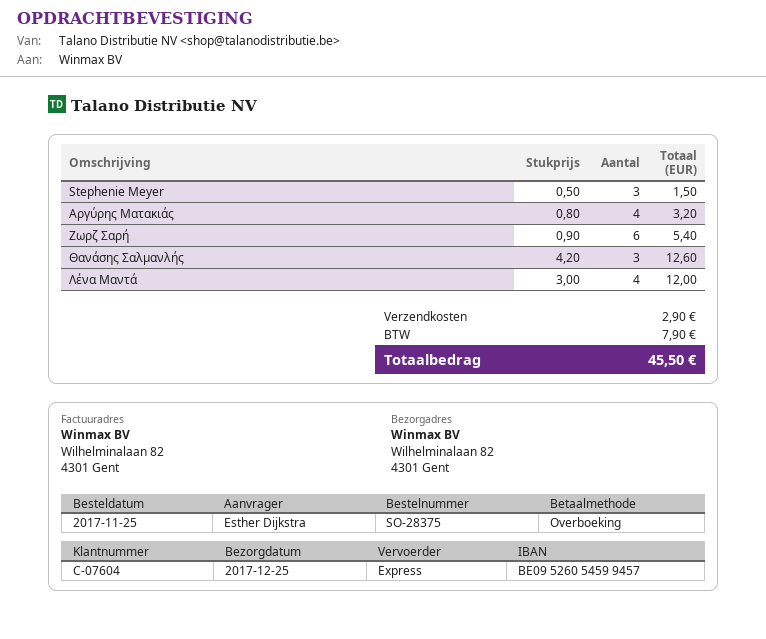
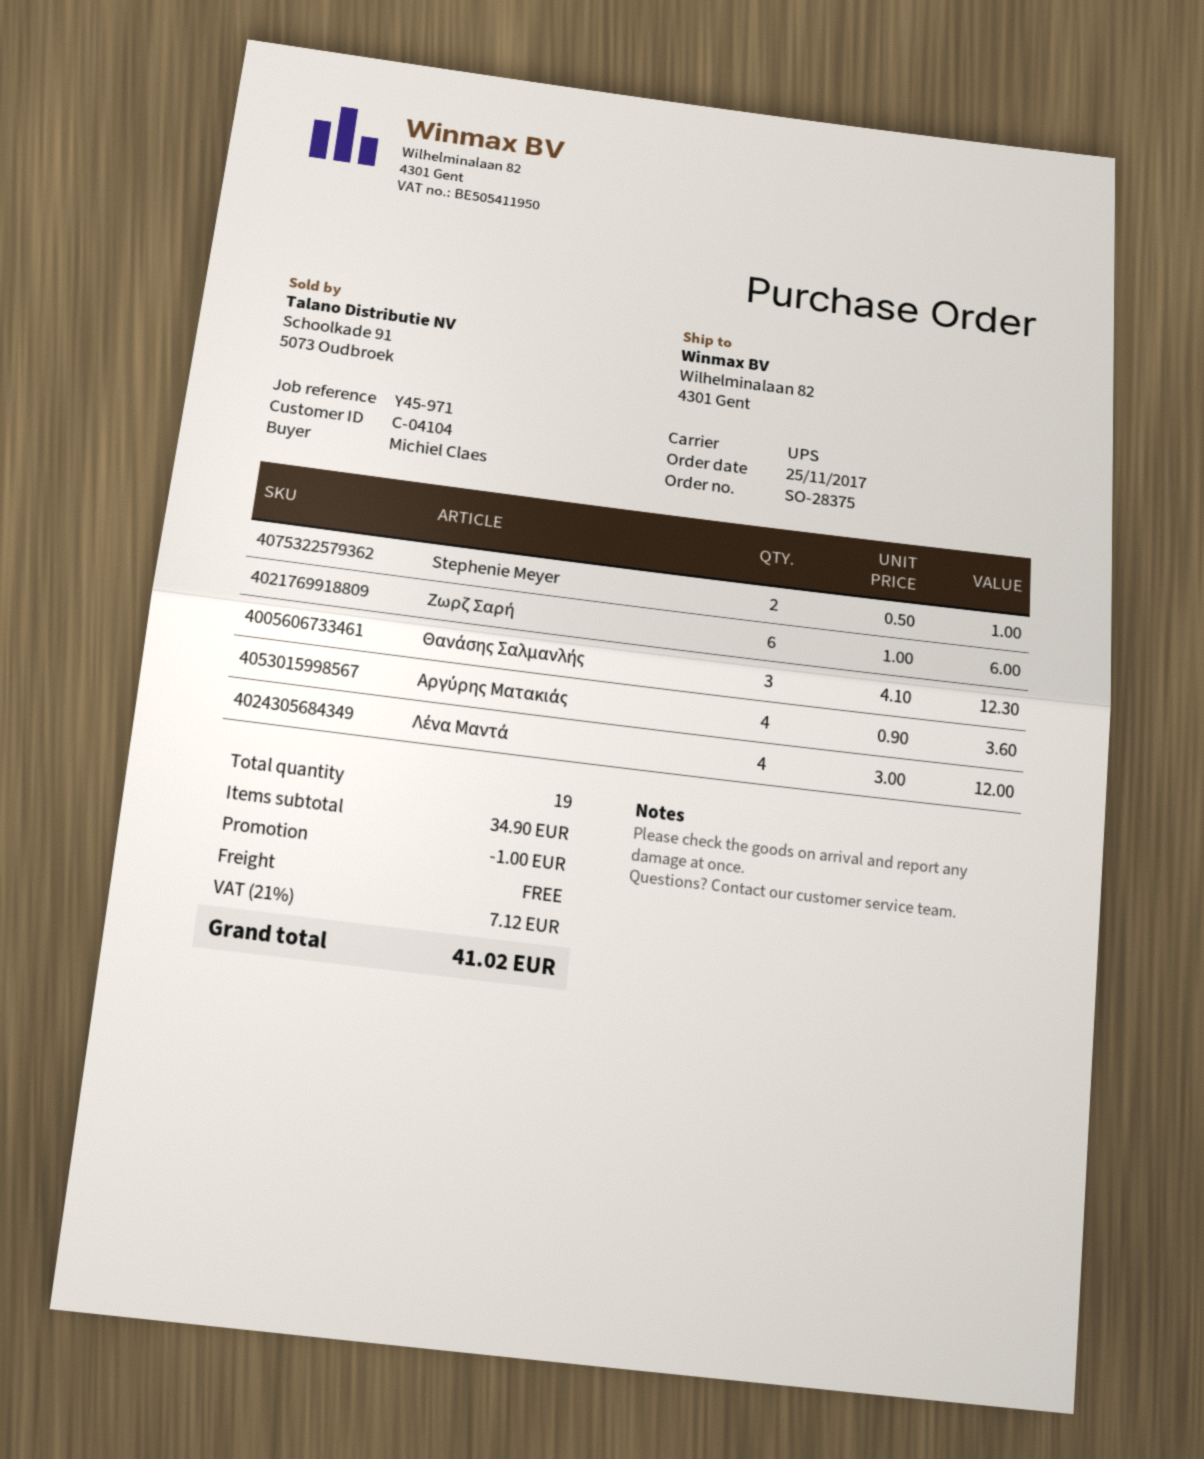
customer number: C-07604 -> C-04104
ordered by: Esther Dijkstra -> Michiel Claes
shipping method: express -> UPS
Stephenie Meyer: 3 x 0.50 = 1.50 -> 2 x 0.50 = 1.00
Αργύρης Ματακιάς: 4 x 0.80 = 3.20 -> 4 x 0.90 = 3.60
Ζωρζ Σαρή: 6 x 0.90 = 5.40 -> 6 x 1.00 = 6.00
Θανάσης Σαλμανλής: 3 x 4.20 = 12.60 -> 3 x 4.10 = 12.30
discount: none -> 1.00
shipping: 2.90 -> 0.00
tax: 7.90 -> 7.12
total: 45.50 -> 41.02

